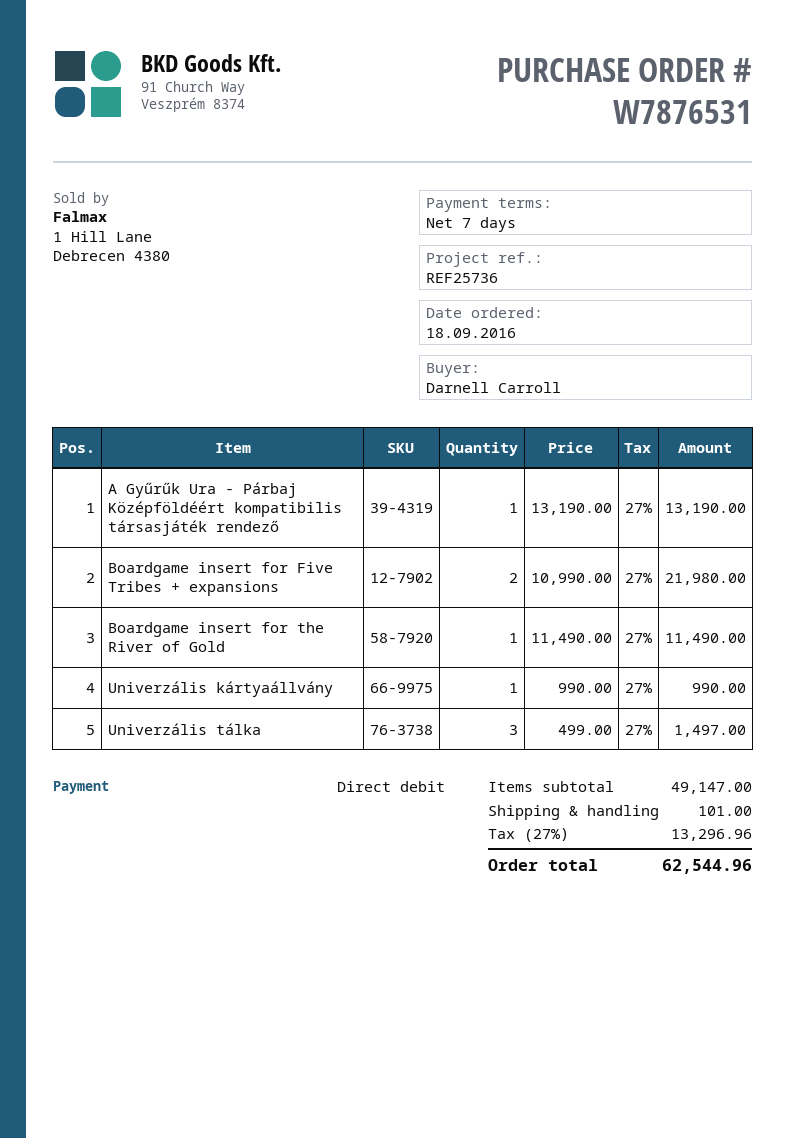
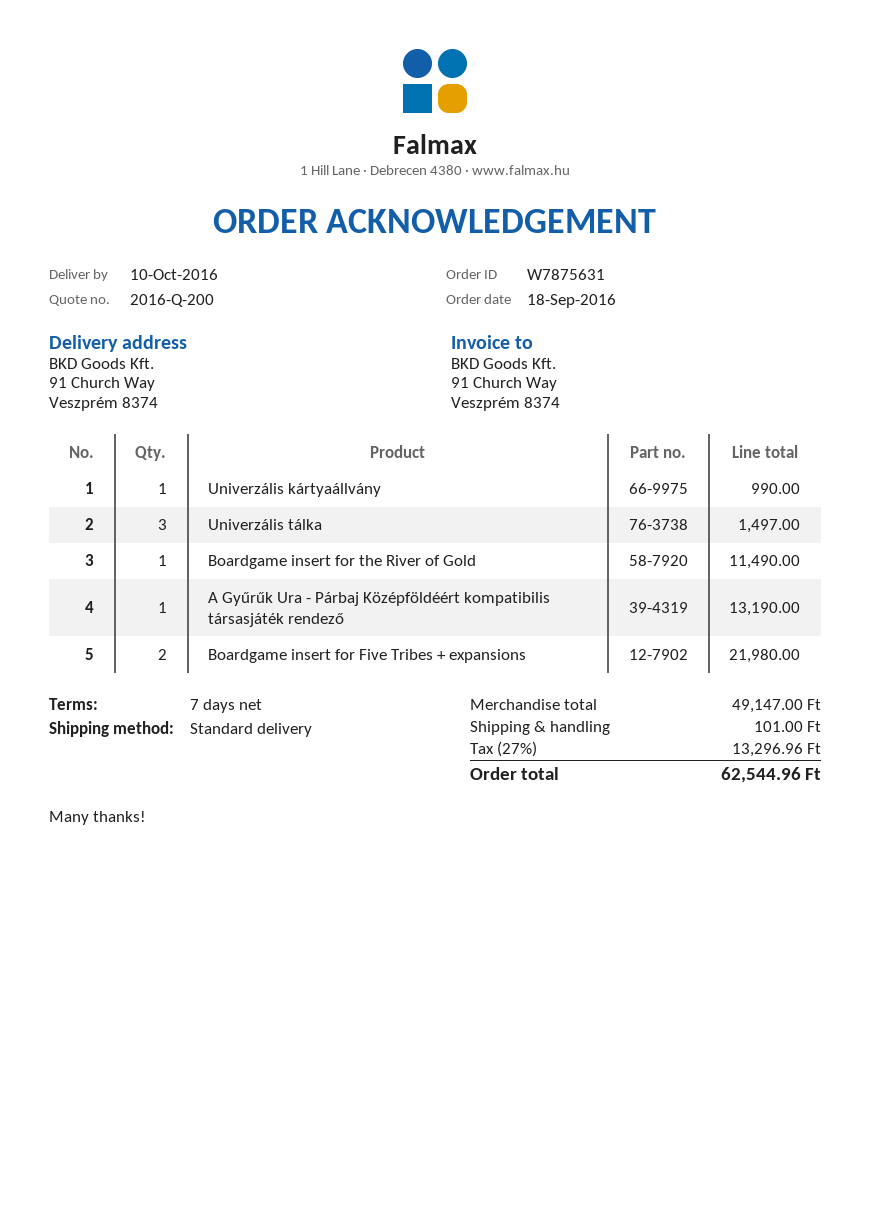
order number: W7876531 -> W7875631

